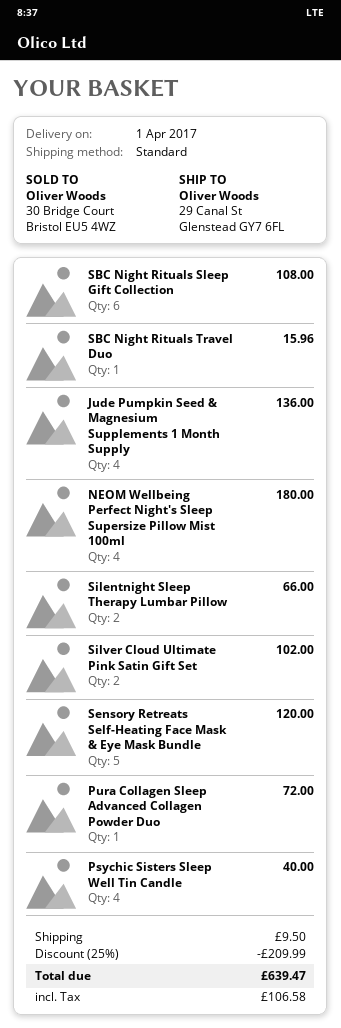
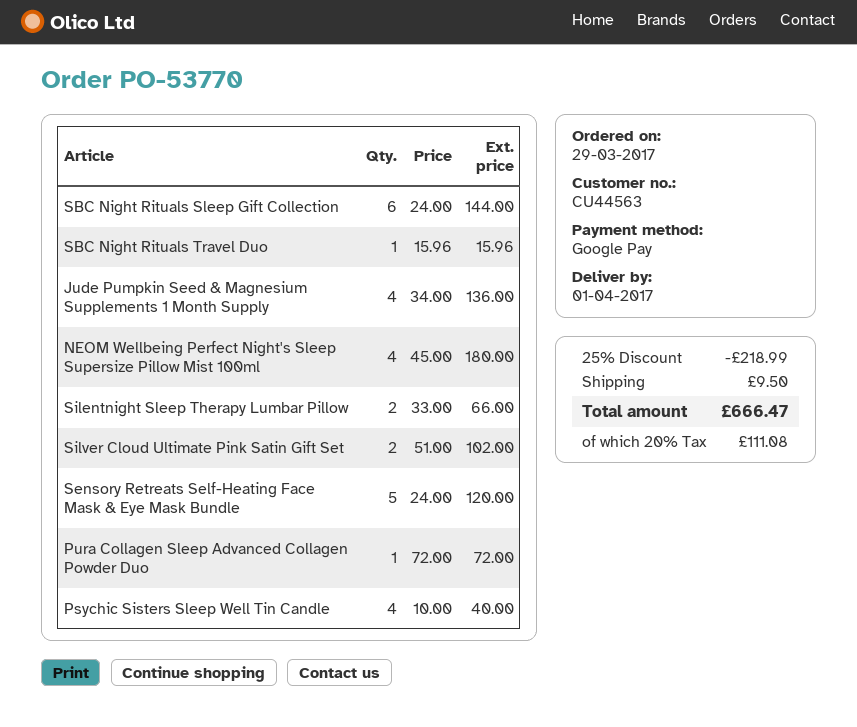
SBC Night Rituals Sleep Gift Collection: 6 for 108.00 -> 6 for 144.00
discount: 25% = 209.99 -> 25% = 218.99
tax: 106.58 -> 111.08
total: 639.47 -> 666.47

